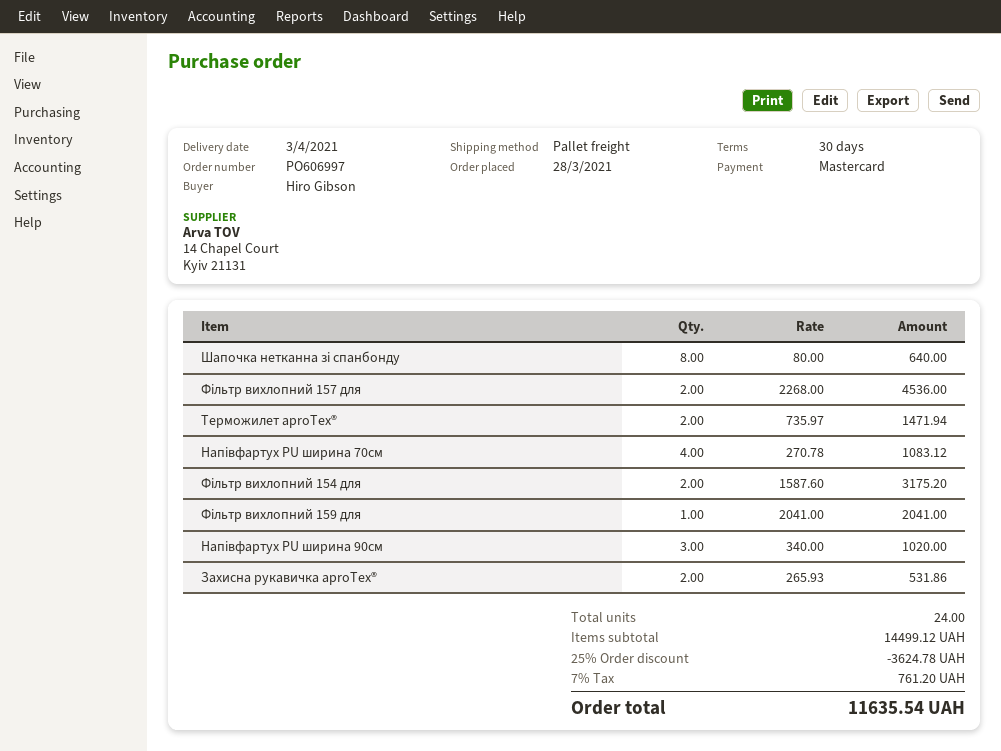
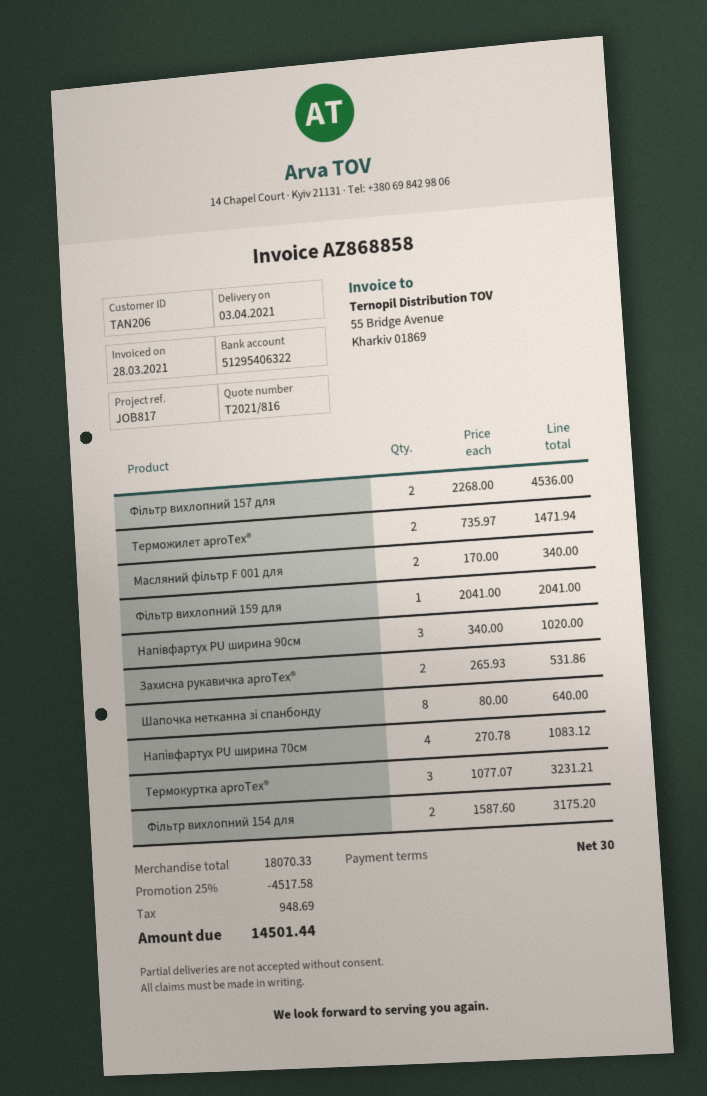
Масляний фільтр F 001 для: none -> 2 x 170.00 = 340.00
Термокуртка aproTex®: none -> 3 x 1077.07 = 3231.21
subtotal: 14499.12 -> 18070.33
discount: 25% = 3624.78 -> 25% = 4517.58
tax: 761.20 -> 948.69
total: 11635.54 -> 14501.44

